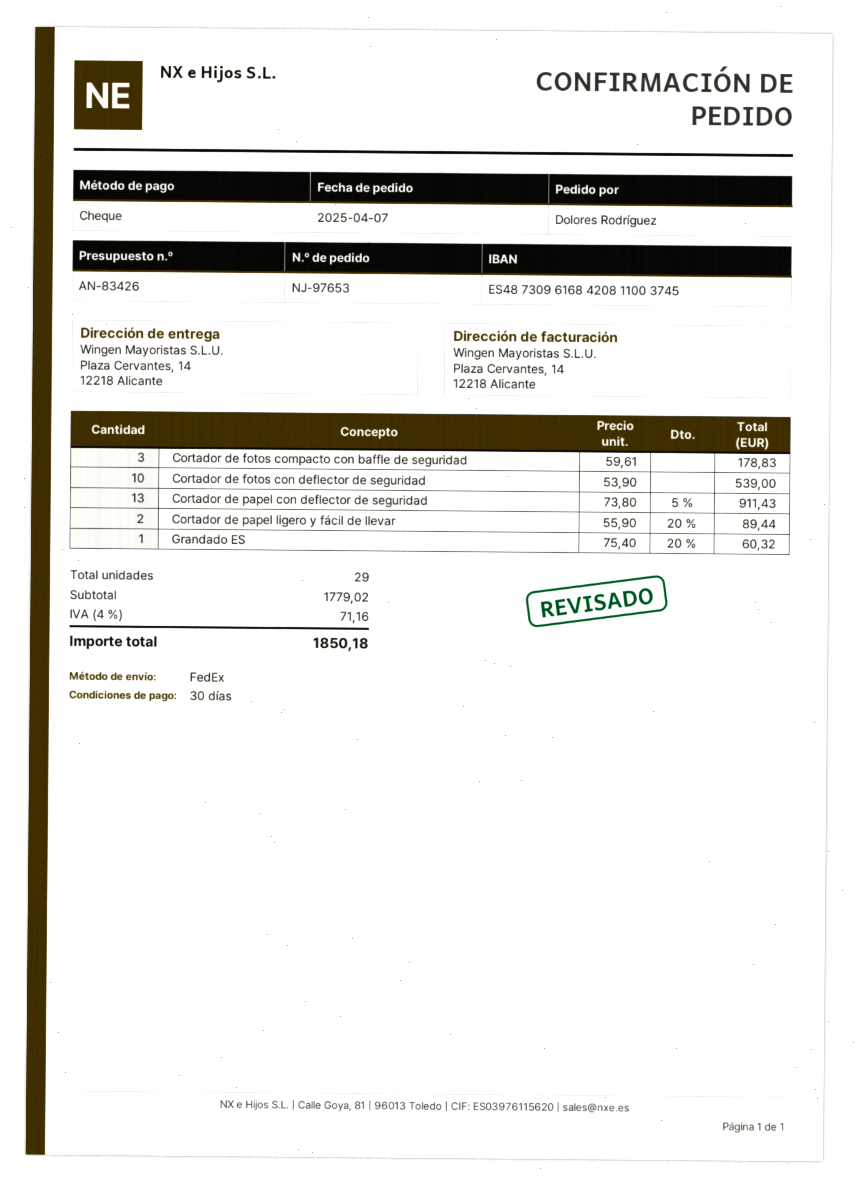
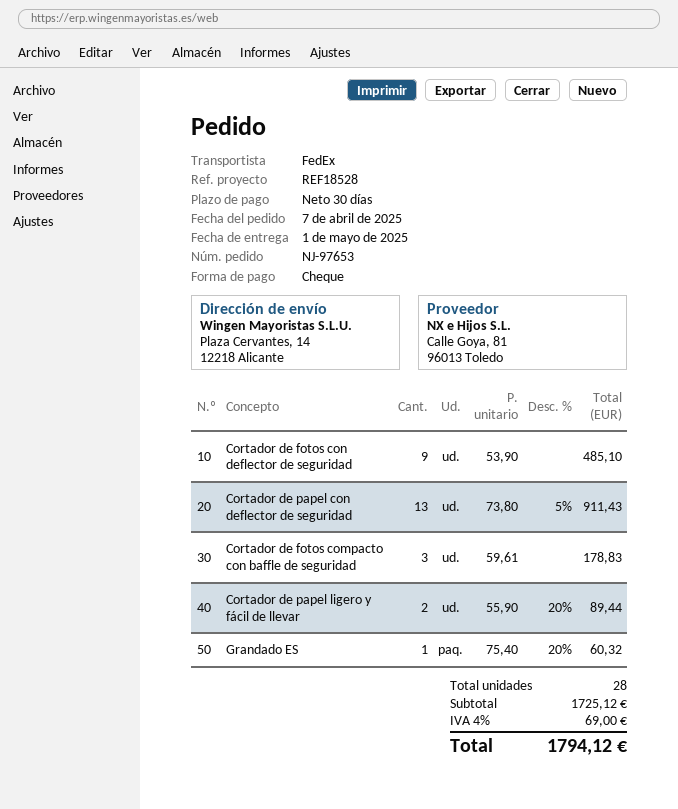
Cortador de fotos con deflector de seguridad: 10 x 53.90 = 539.00 -> 9 x 53.90 = 485.10
total quantity: 29 -> 28
subtotal: 1779.02 -> 1725.12
tax: 4% = 71.16 -> 4% = 69.00
total: 1850.18 -> 1794.12

